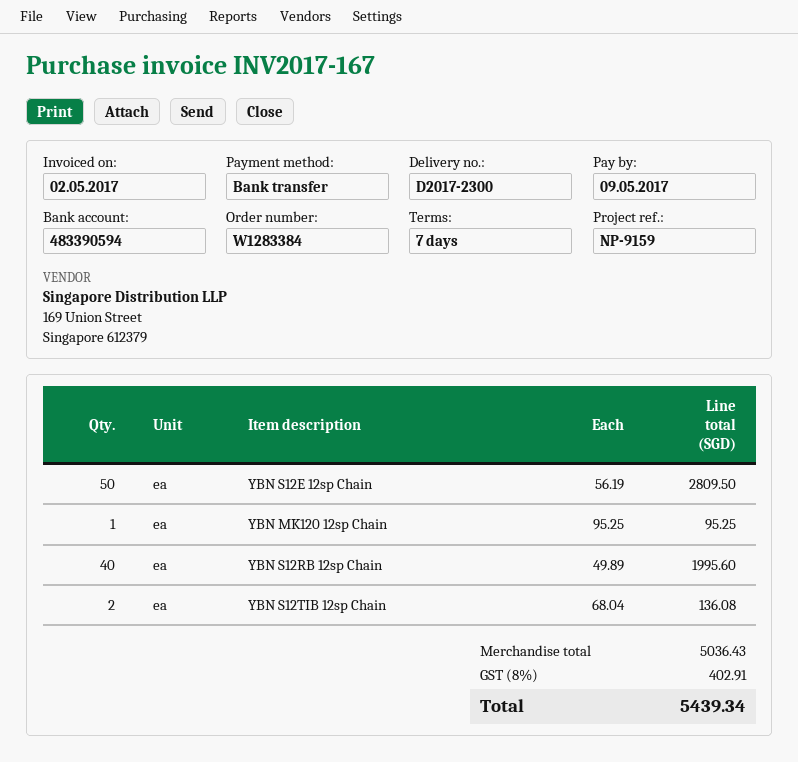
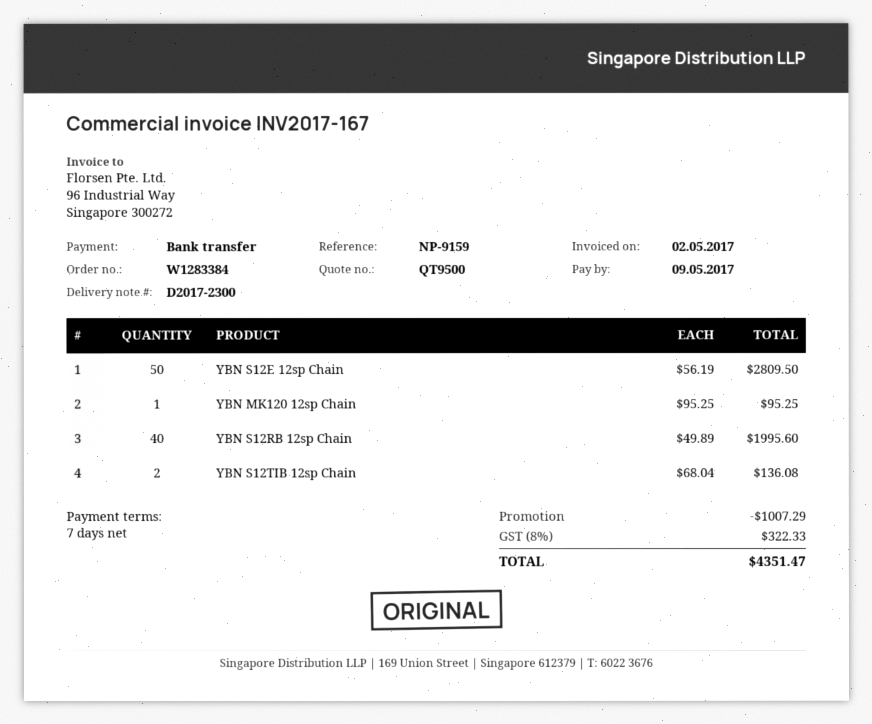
discount: none -> 1007.29
tax: 8% = 402.91 -> 8% = 322.33
total: 5439.34 -> 4351.47

